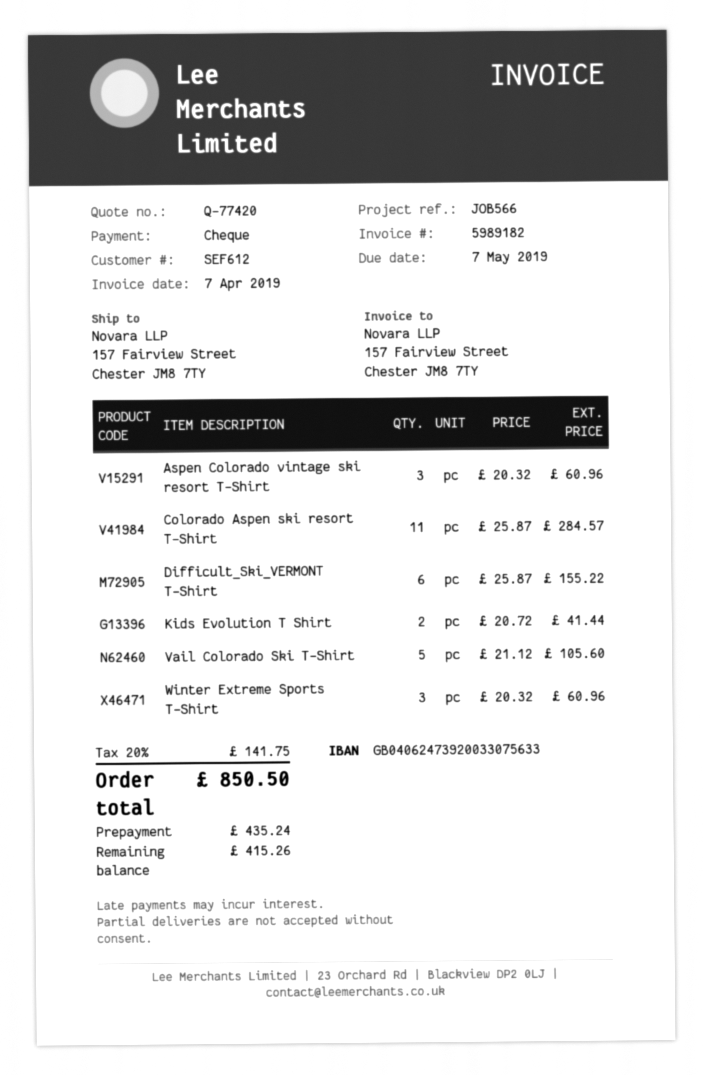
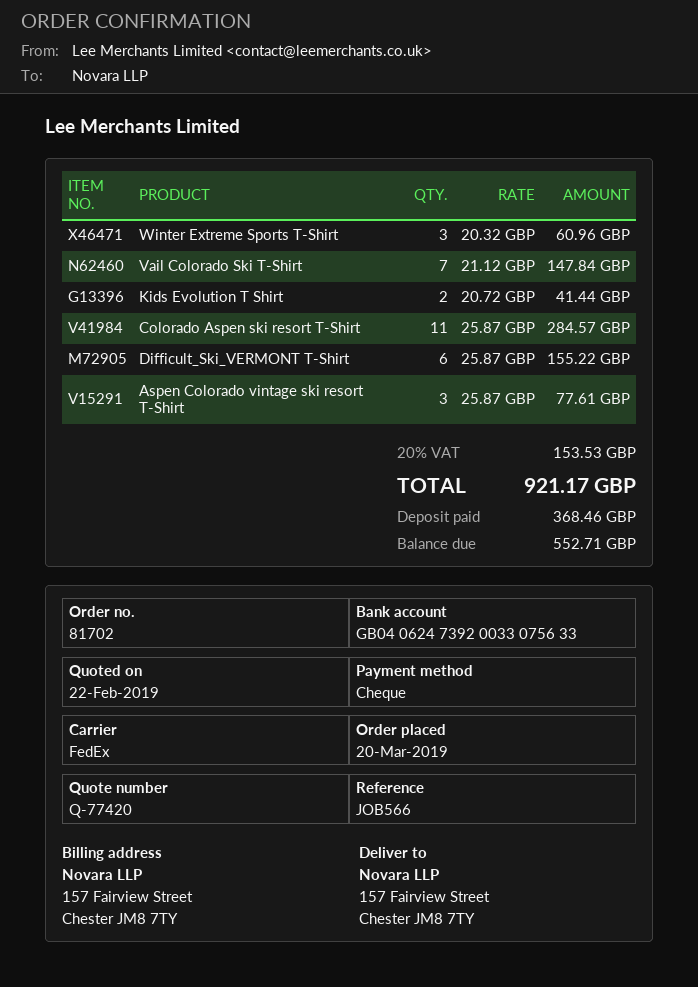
Aspen Colorado vintage ski resort T-Shirt: 3 x 20.32 = 60.96 -> 3 x 25.87 = 77.61
Vail Colorado Ski T-Shirt: 5 x 21.12 = 105.60 -> 7 x 21.12 = 147.84
tax: 20% = 141.75 -> 20% = 153.53
total: 850.50 -> 921.17
deposit: 435.24 -> 368.46
balance: 415.26 -> 552.71

